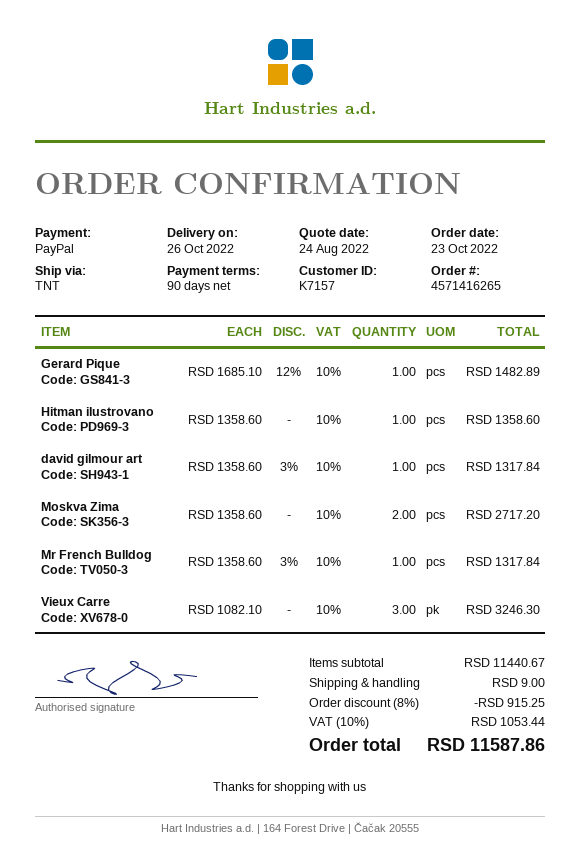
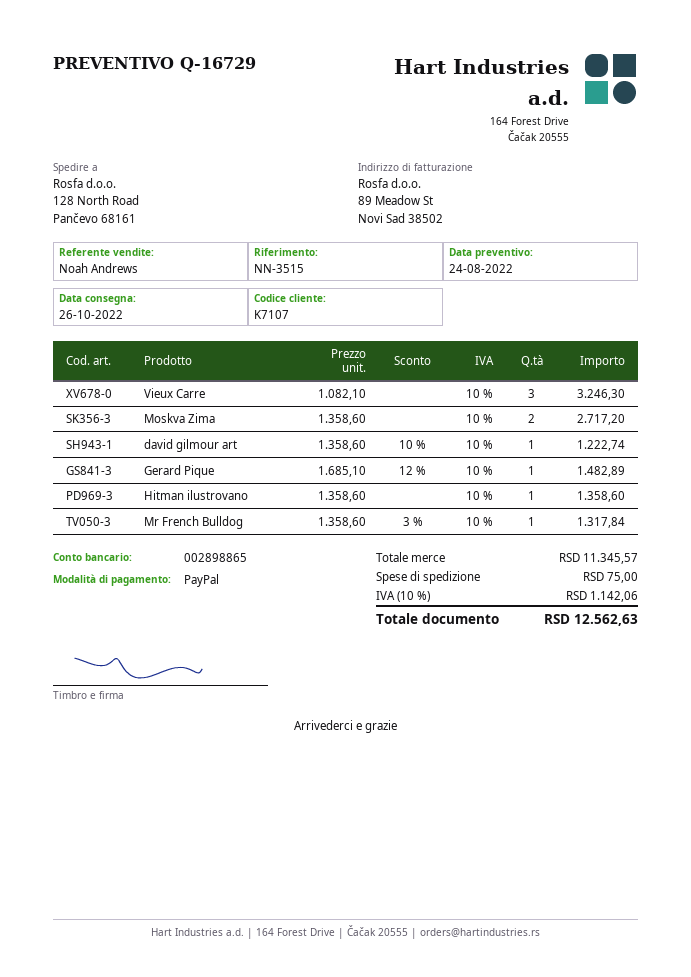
customer number: K7157 -> K7107
david gilmour art: 1 x 1358.60 - 3% = 1317.84 -> 1 x 1358.60 - 10% = 1222.74
subtotal: 11440.67 -> 11345.57
discount: 8% = 915.25 -> none
shipping: 9.00 -> 75.00
tax: 10% = 1053.44 -> 10% = 1142.06
total: 11587.86 -> 12562.63

